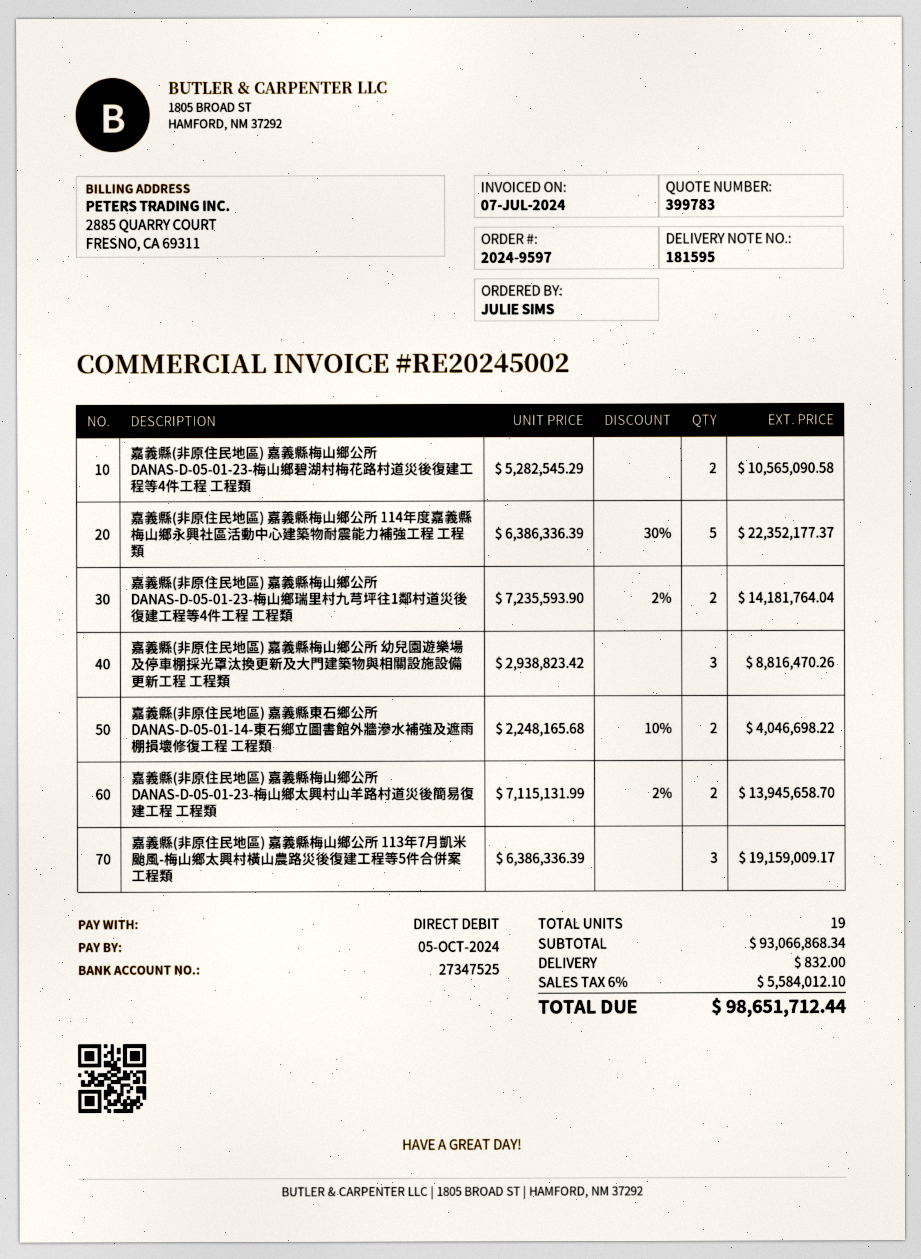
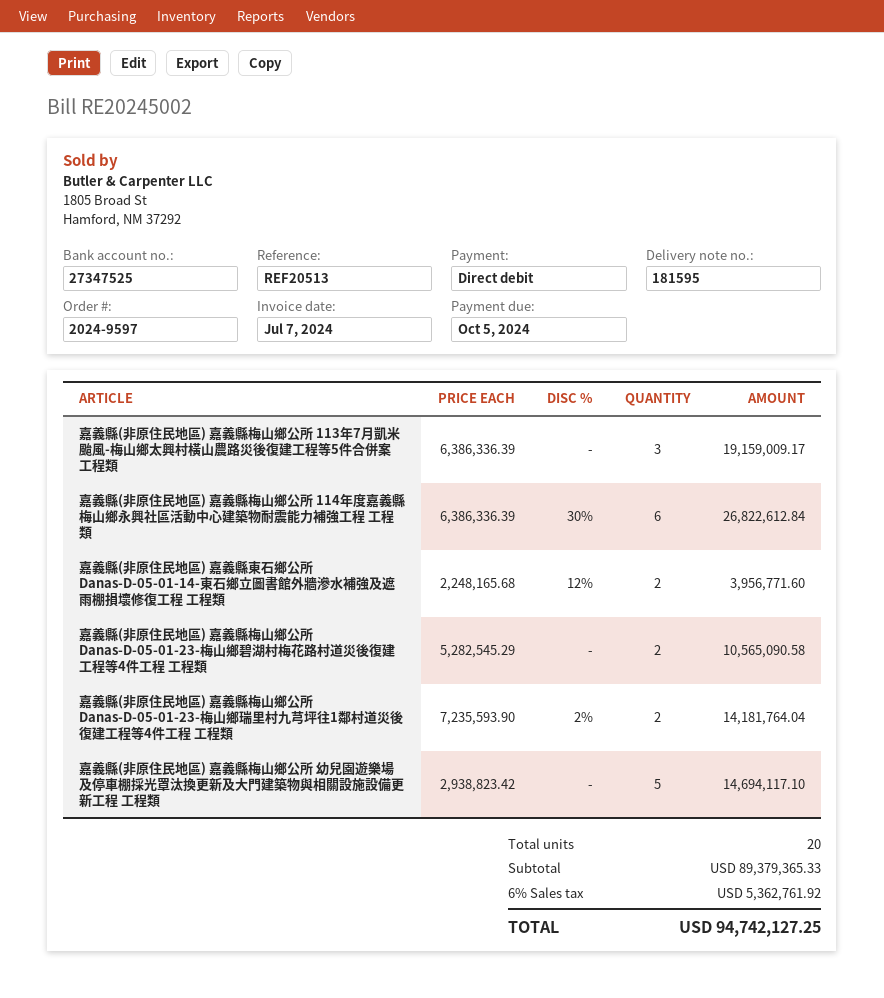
嘉義縣(非原住民地區) 嘉義縣梅山鄉公所 114年度嘉義縣梅山鄉永興社區活動中心建築物耐震能力補強工程 工程類: 5 x 6386336.39 - 30% = 22352177.37 -> 6 x 6386336.39 - 30% = 26822612.84
嘉義縣(非原住民地區) 嘉義縣梅山鄉公所 幼兒園遊樂場及停車棚採光罩汰換更新及大門建築物與相關設施設備更新工程 工程類: 3 x 2938823.42 = 8816470.26 -> 5 x 2938823.42 = 14694117.10
嘉義縣(非原住民地區) 嘉義縣東石鄉公所 DANAS-D-05-01-14-東石鄉立圖書館外牆滲水補強及遮雨棚損壞修復工程 工程類: 2 x 2248165.68 - 10% = 4046698.22 -> 2 x 2248165.68 - 12% = 3956771.60
嘉義縣(非原住民地區) 嘉義縣梅山鄉公所 DANAS-D-05-01-23-梅山鄉太興村山羊路村道災後簡易復建工程 工程類: 2 x 7115131.99 - 2% = 13945658.70 -> none
total quantity: 19 -> 20
subtotal: 93066868.34 -> 89379365.33
shipping: 832.00 -> none
tax: 6% = 5584012.10 -> 6% = 5362761.92
total: 98651712.44 -> 94742127.25

